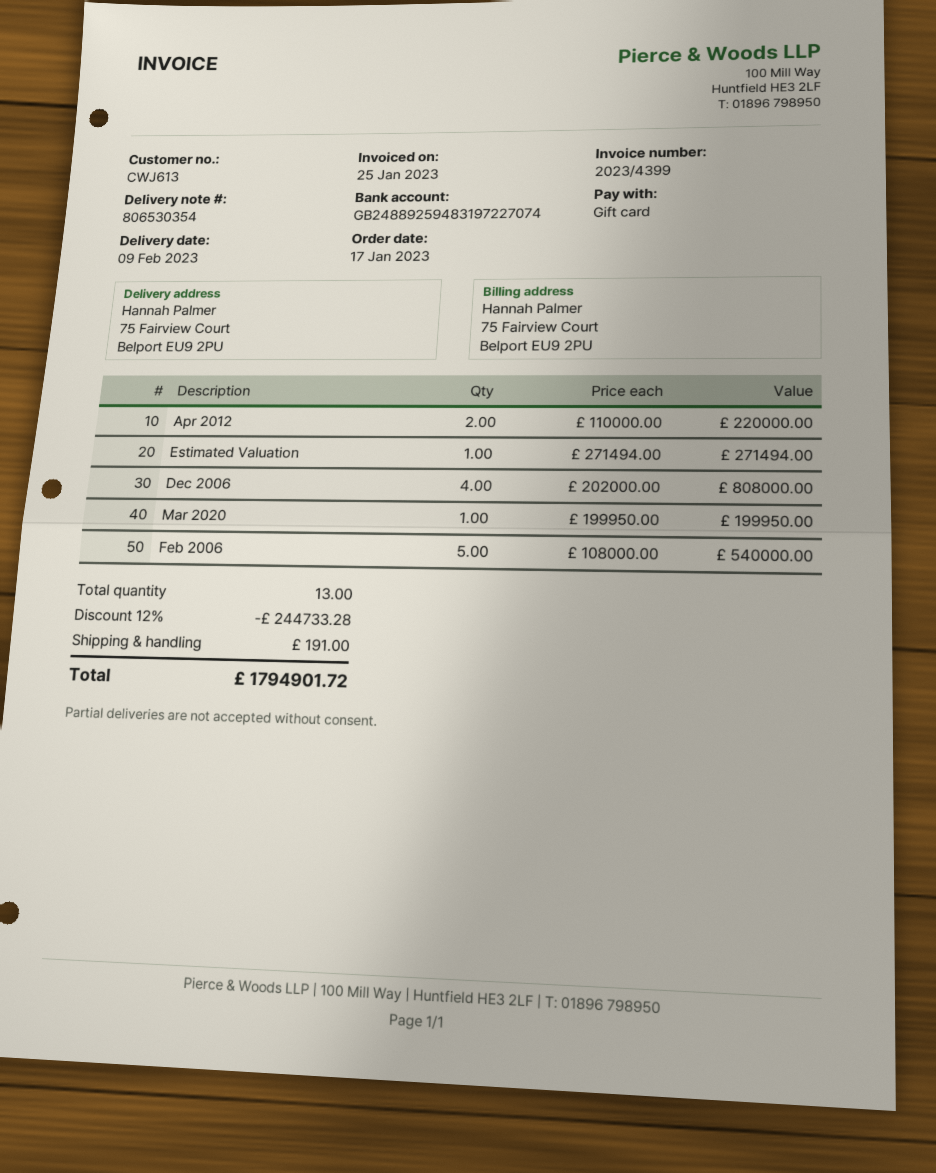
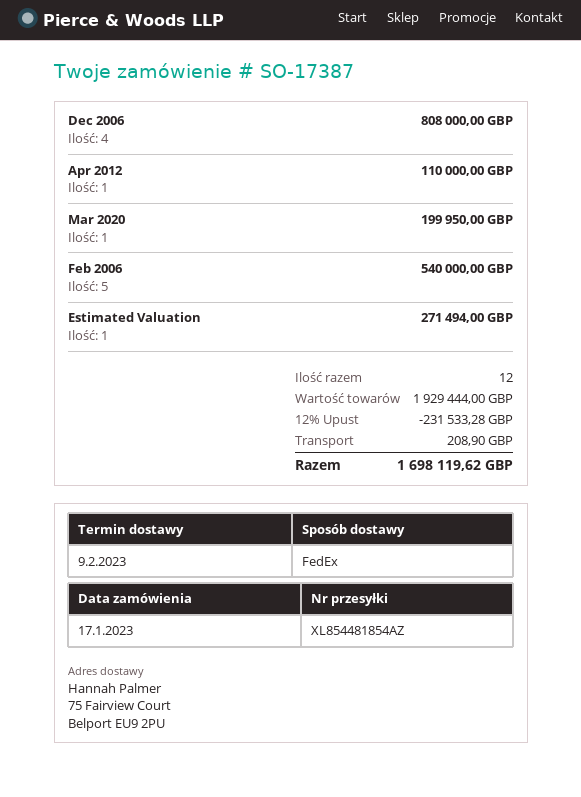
Apr 2012: 2 for 220000.00 -> 1 for 110000.00
total quantity: 13 -> 12
discount: 12% = 244733.28 -> 12% = 231533.28
shipping: 191.00 -> 208.90
total: 1794901.72 -> 1698119.62

